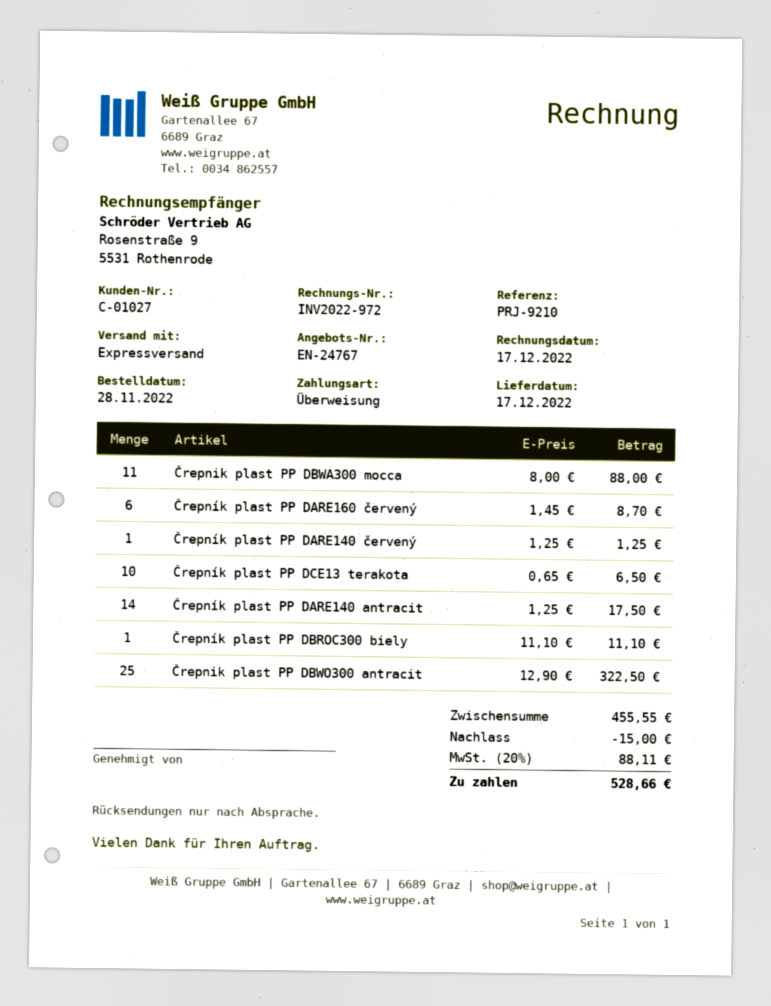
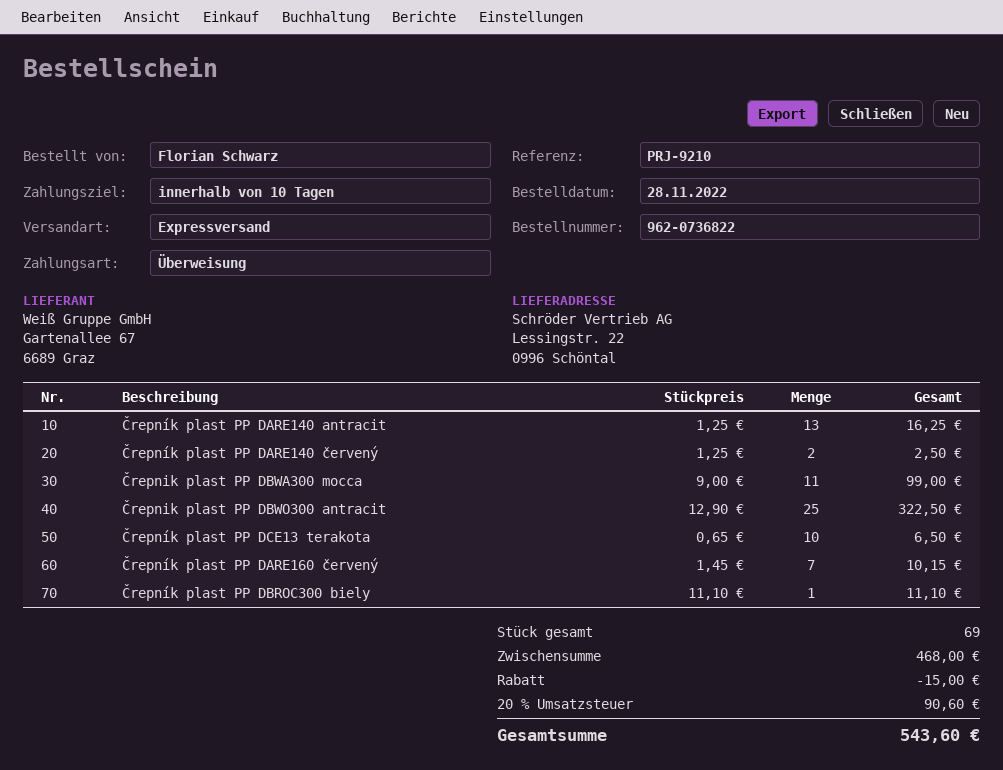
Črepnik plast PP DBWA300 mocca: 11 x 8.00 = 88.00 -> 11 x 9.00 = 99.00
Črepník plast PP DARE160 červený: 6 x 1.45 = 8.70 -> 7 x 1.45 = 10.15
Črepník plast PP DARE140 červený: 1 x 1.25 = 1.25 -> 2 x 1.25 = 2.50
Črepník plast PP DARE140 antracit: 14 x 1.25 = 17.50 -> 13 x 1.25 = 16.25
subtotal: 455.55 -> 468.00
tax: 20% = 88.11 -> 20% = 90.60
total: 528.66 -> 543.60

